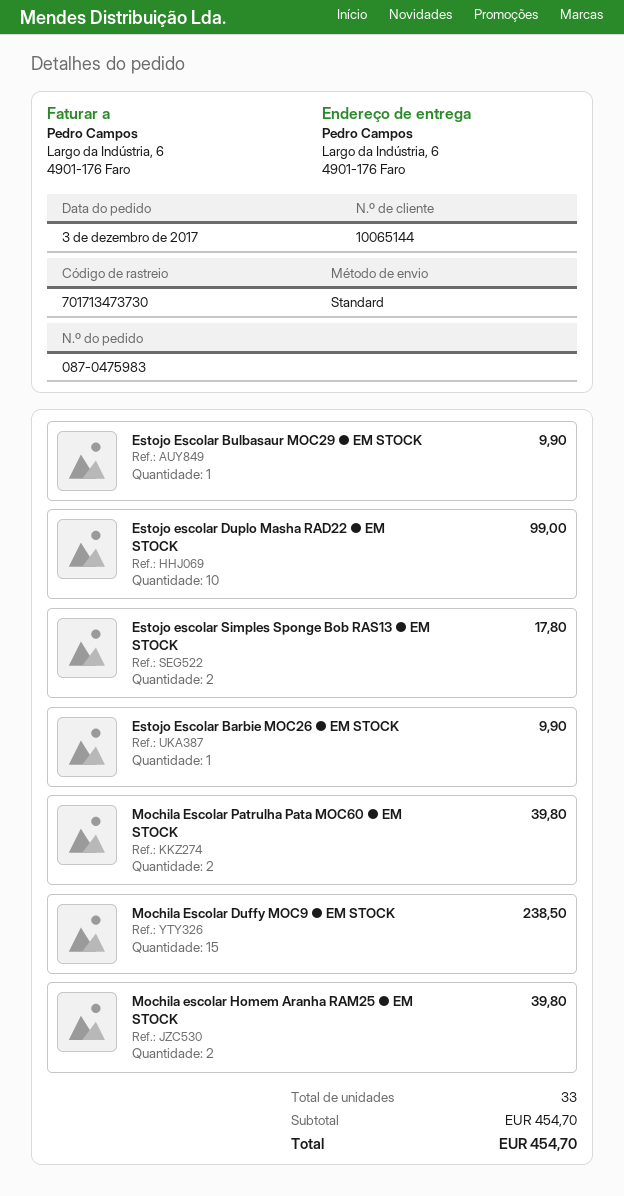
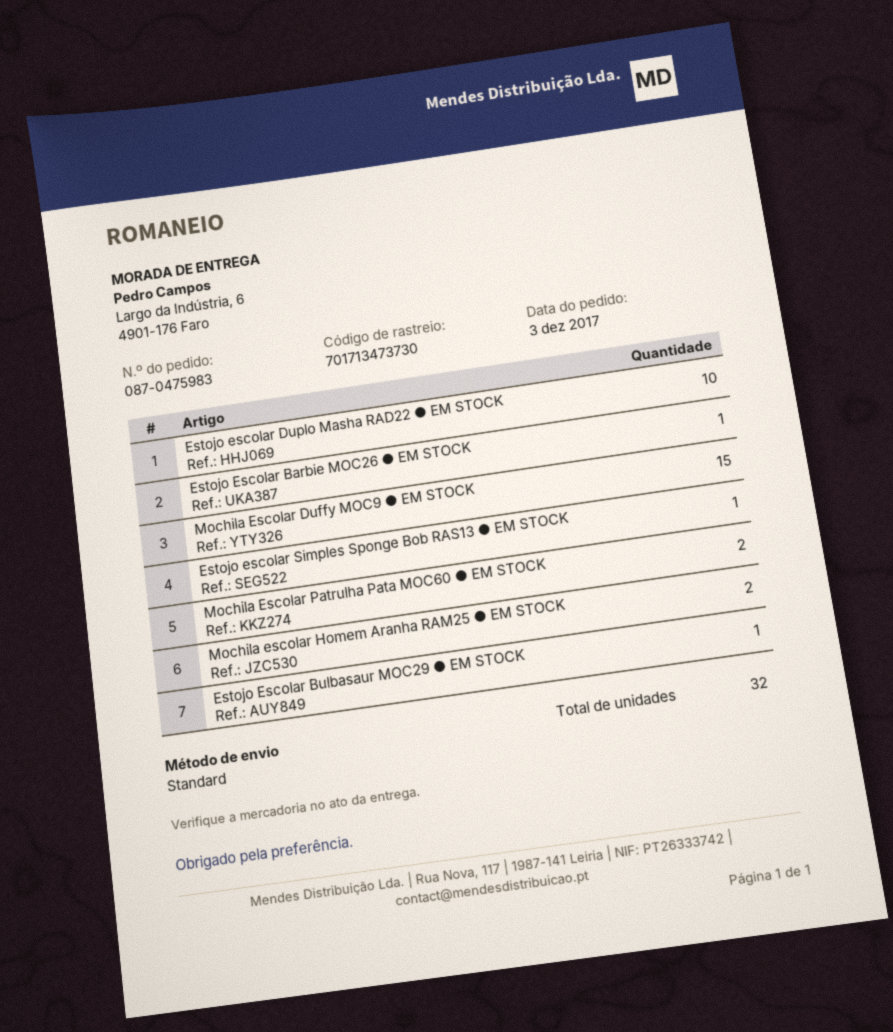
Estojo escolar Simples Sponge Bob RAS13 ● EM STOCK: 2 -> 1
total quantity: 33 -> 32

